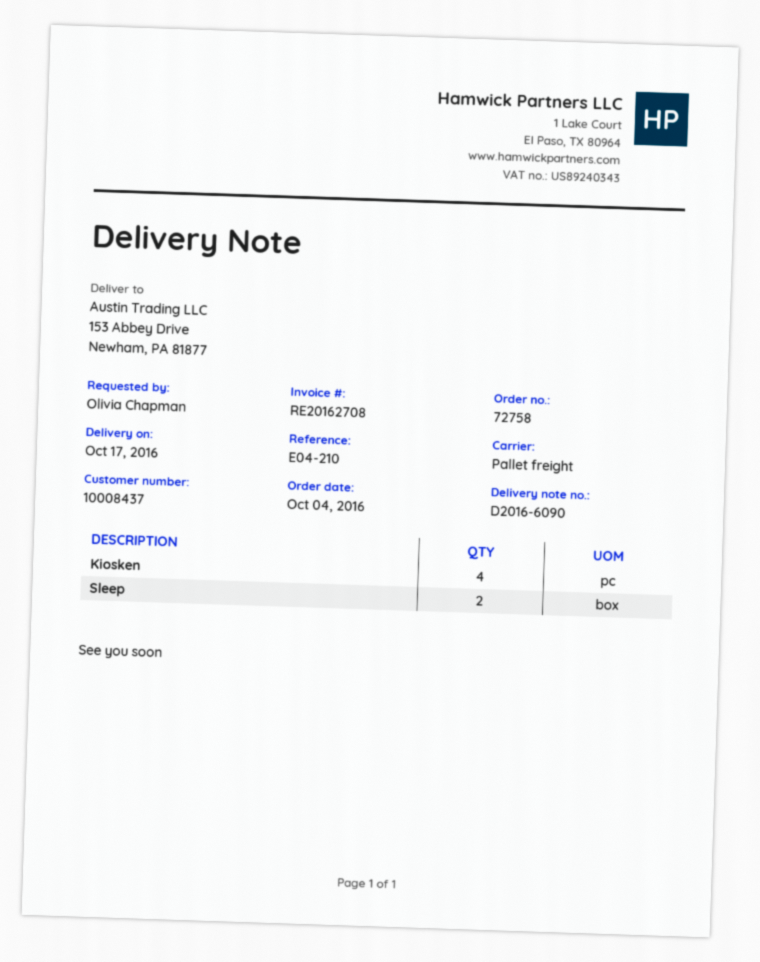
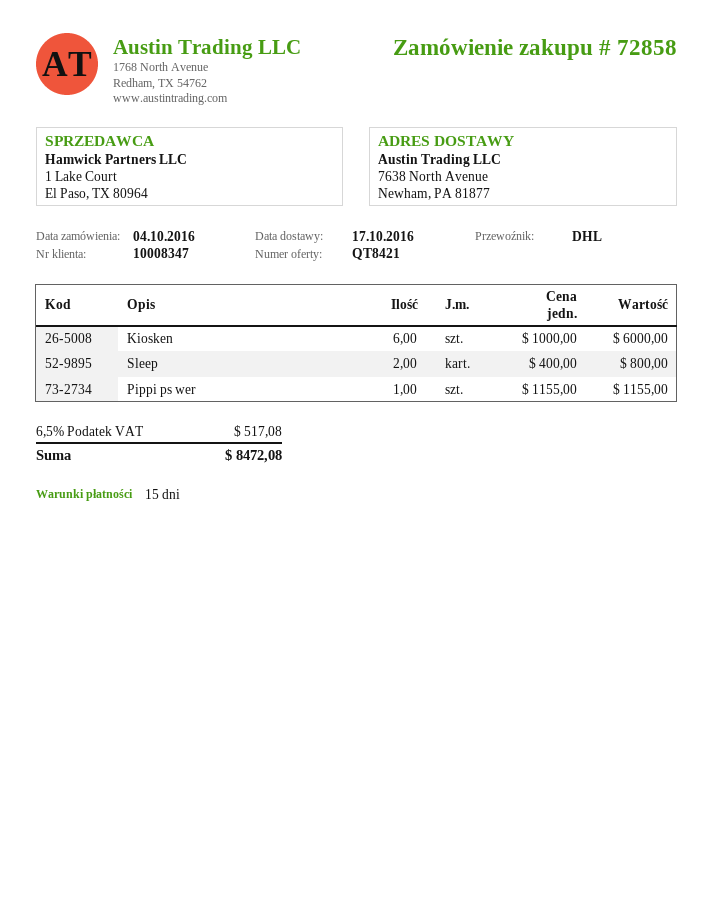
order number: 72758 -> 72858
customer number: 10008437 -> 10008347
shipping method: pallet freight -> DHL
ship to: 153 Abbey Drive, Newham, PA 81877 -> 7638 North Avenue, Newham, PA 81877
Kiosken: 4 -> 6
Pippi ps wer: none -> 1

